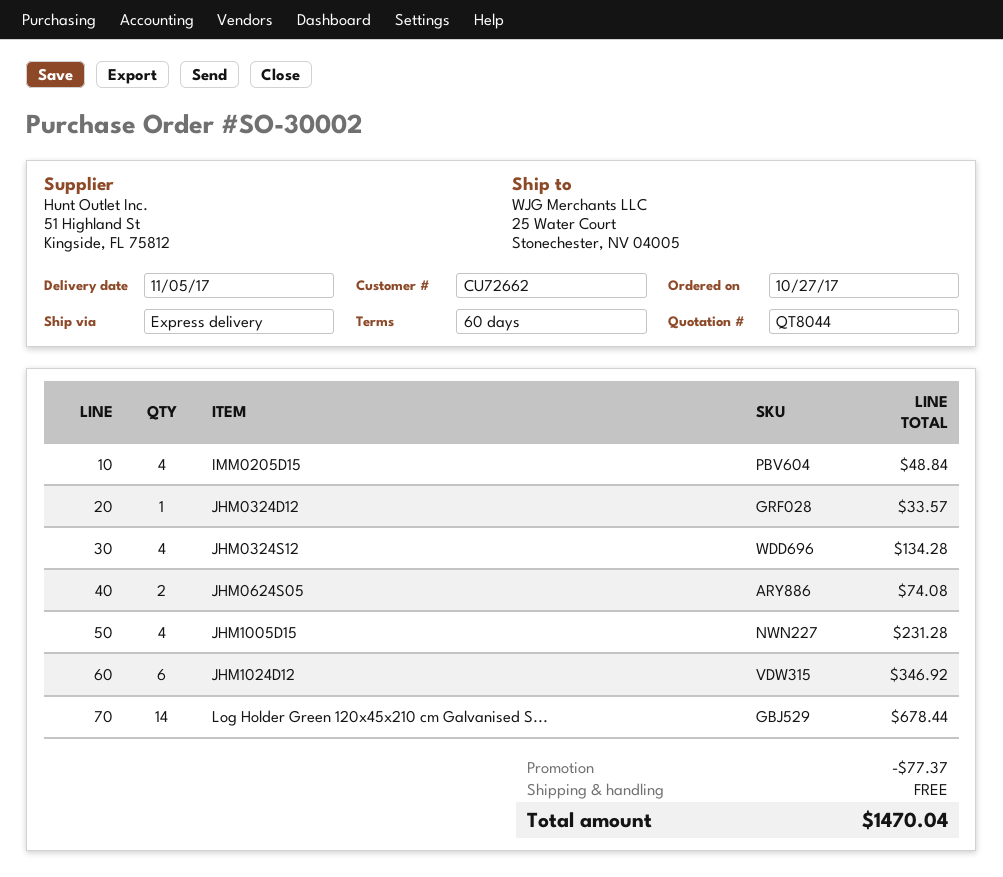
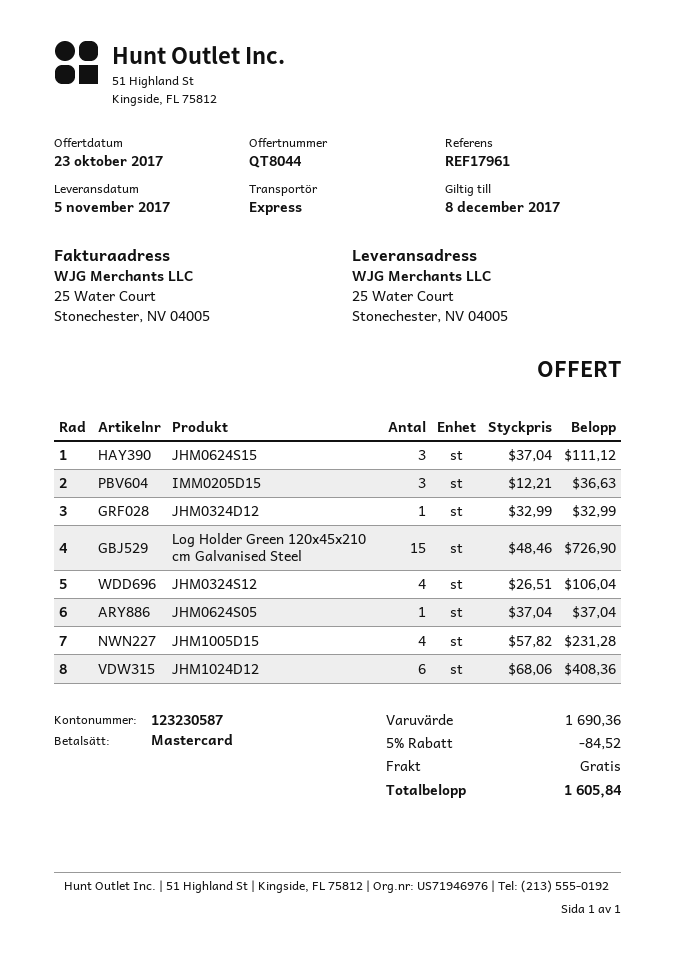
IMM0205D15: 4 for 48.84 -> 3 for 36.63
JHM0324D12: 1 for 33.57 -> 1 for 32.99
JHM0324S12: 4 for 134.28 -> 4 for 106.04
JHM0624S05: 2 for 74.08 -> 1 for 37.04
JHM1024D12: 6 for 346.92 -> 6 for 408.36
Log Holder Green 120x45x210 cm Galvanised S...: 14 for 678.44 -> 15 for 726.90
JHM0624S15: none -> 3 for 111.12
discount: 77.37 -> 84.52
total: 1470.04 -> 1605.84

